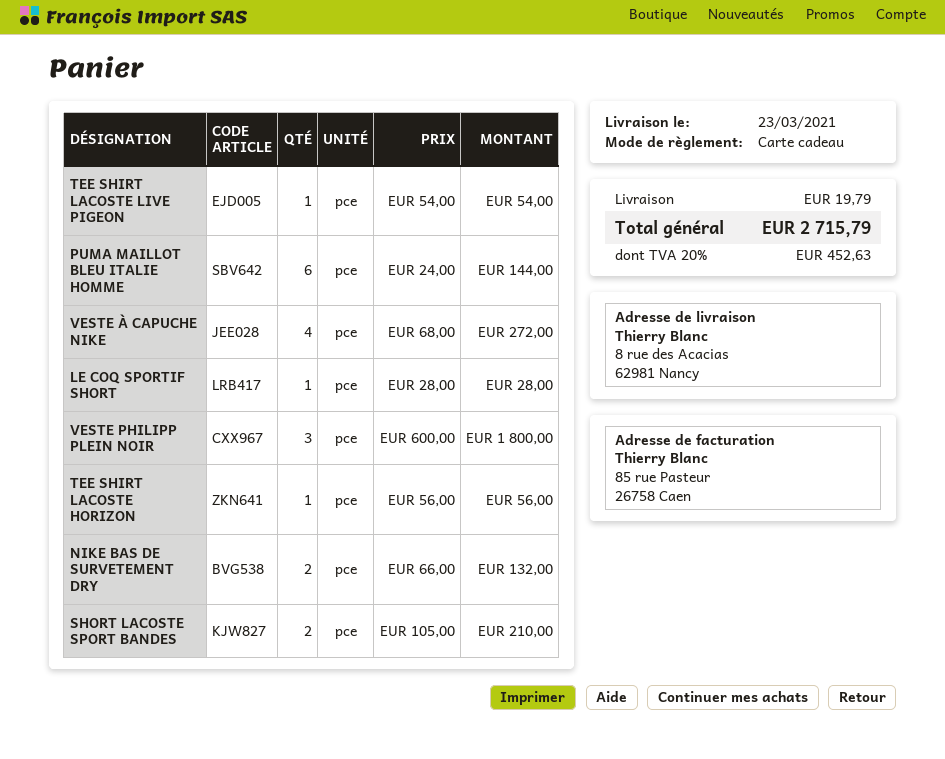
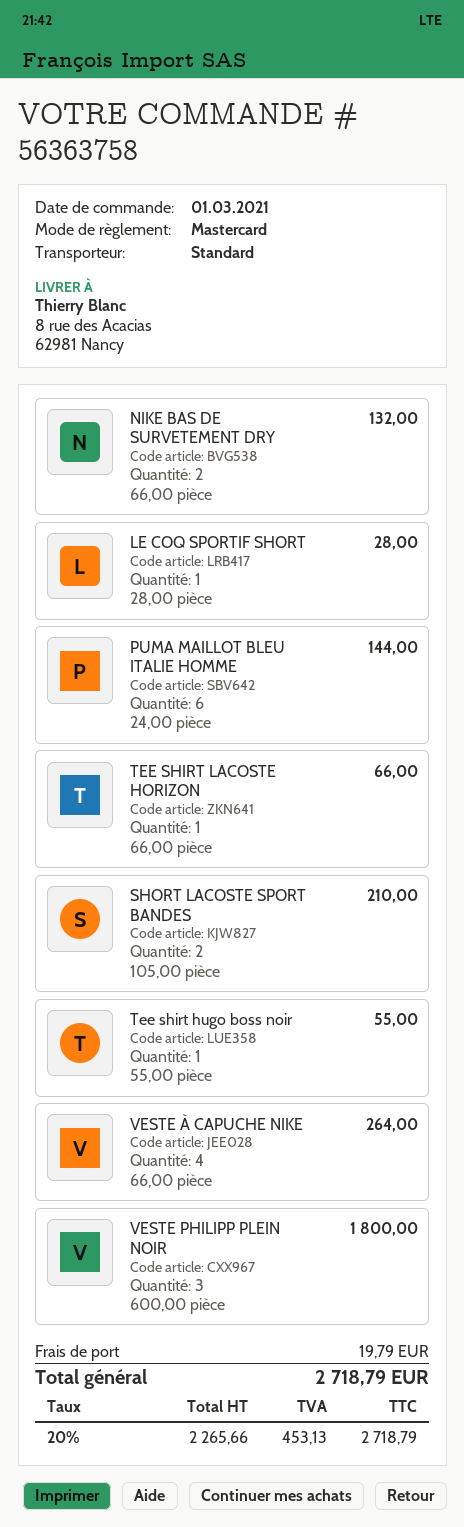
payment method: gift card -> Mastercard
TEE SHIRT LACOSTE LIVE PIGEON: 1 x 54.00 = 54.00 -> none
VESTE À CAPUCHE NIKE: 4 x 68.00 = 272.00 -> 4 x 66.00 = 264.00
TEE SHIRT LACOSTE HORIZON: 1 x 56.00 = 56.00 -> 1 x 66.00 = 66.00
Tee shirt hugo boss noir: none -> 1 x 55.00 = 55.00
tax: 20% = 452.63 -> 20% = 453.13
total: 2715.79 -> 2718.79

